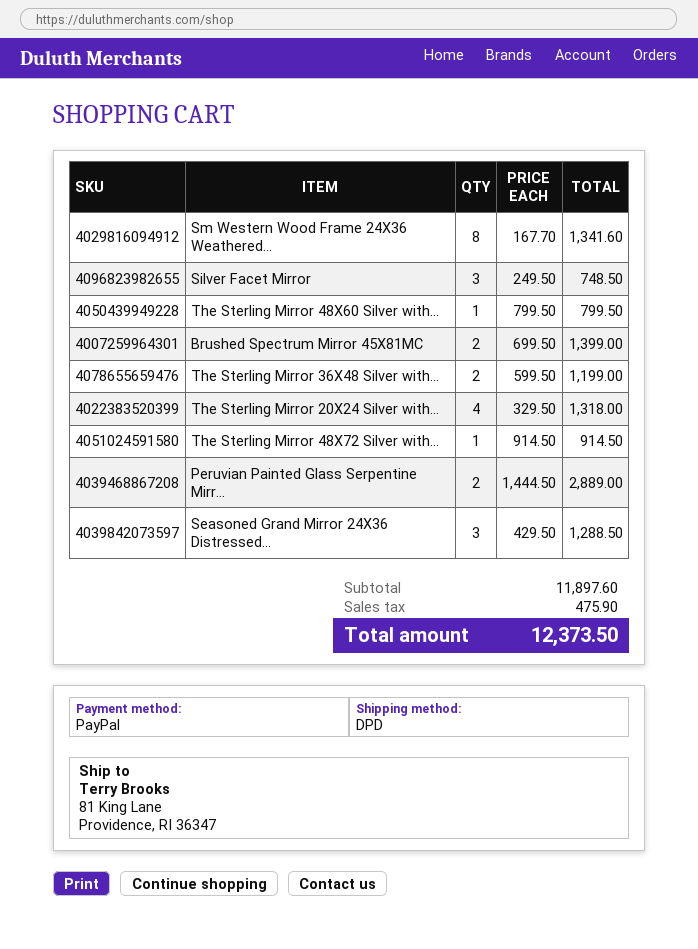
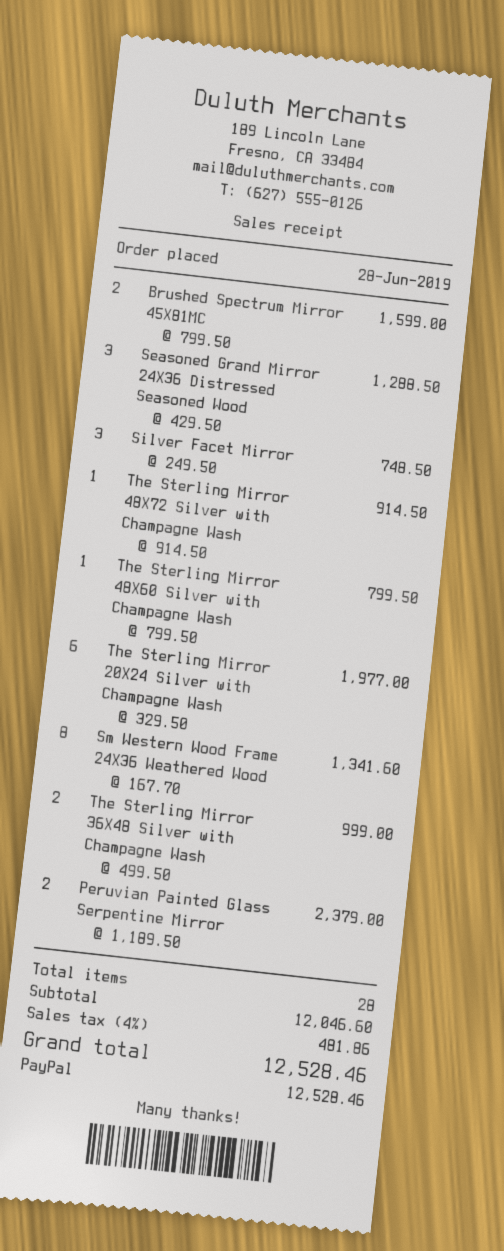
Brushed Spectrum Mirror 45X81MC: 2 x 699.50 = 1399.00 -> 2 x 799.50 = 1599.00
The Sterling Mirror 36X48 Silver with...: 2 x 599.50 = 1199.00 -> 2 x 499.50 = 999.00
The Sterling Mirror 20X24 Silver with...: 4 x 329.50 = 1318.00 -> 6 x 329.50 = 1977.00
Peruvian Painted Glass Serpentine Mirr...: 2 x 1444.50 = 2889.00 -> 2 x 1189.50 = 2379.00
subtotal: 11897.60 -> 12046.60
tax: 475.90 -> 481.86
total: 12373.50 -> 12528.46

